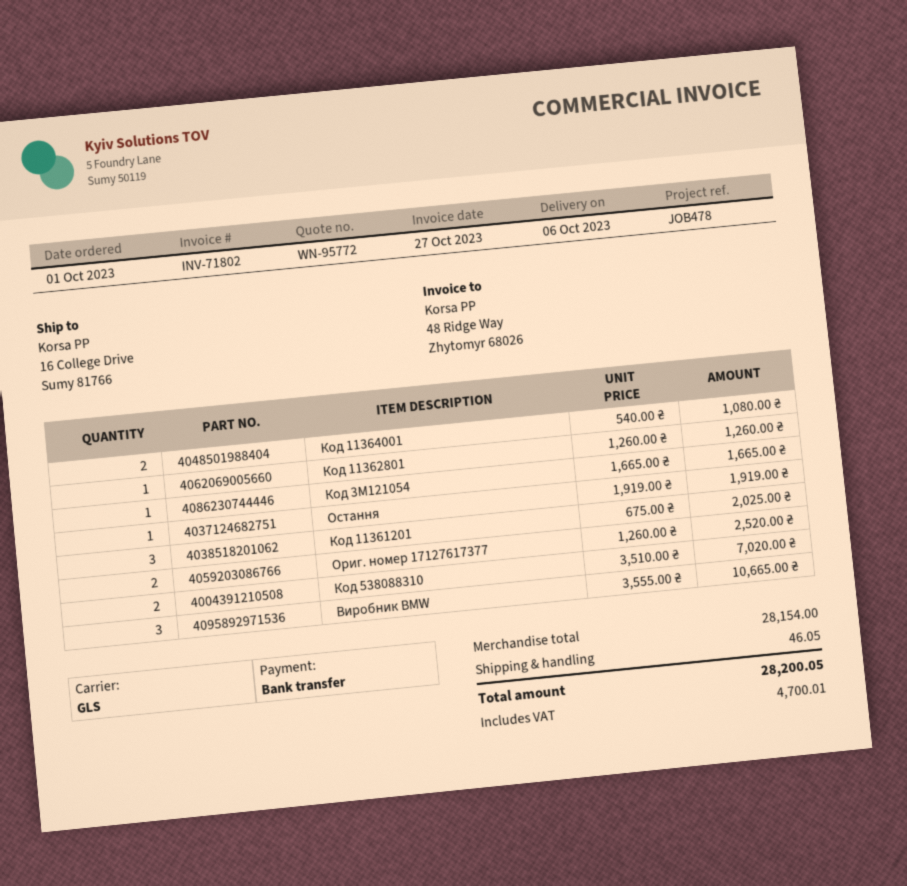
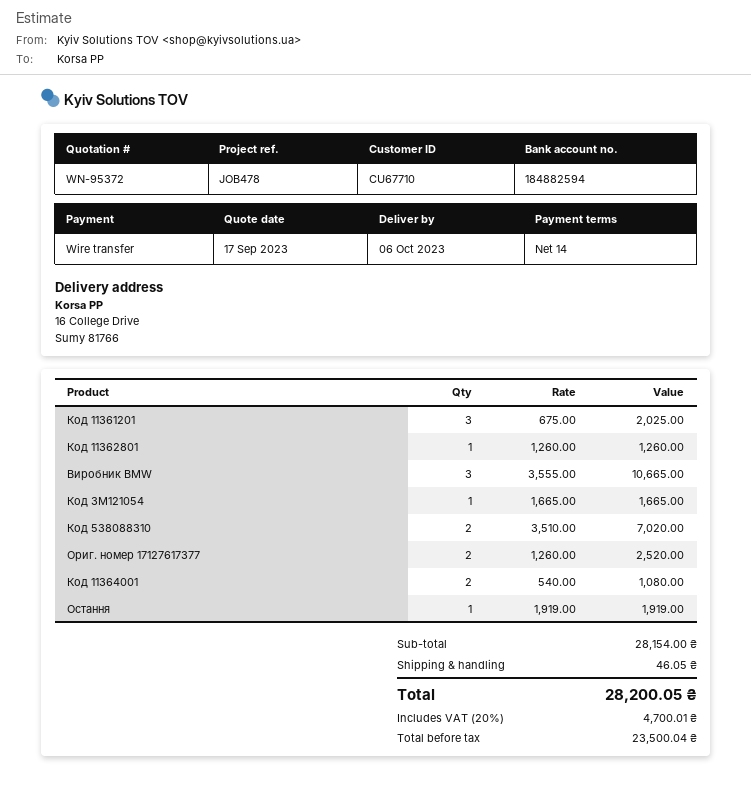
quote number: WN-95772 -> WN-95372

